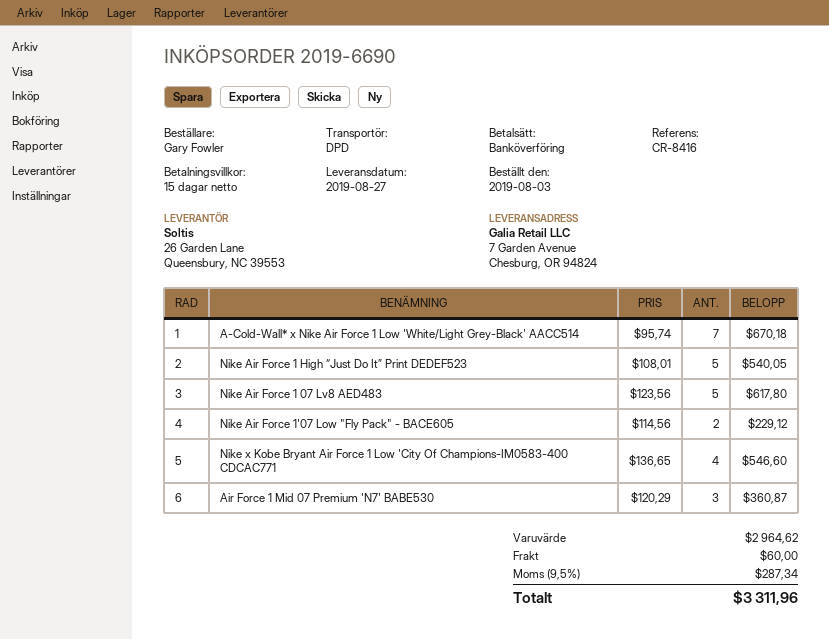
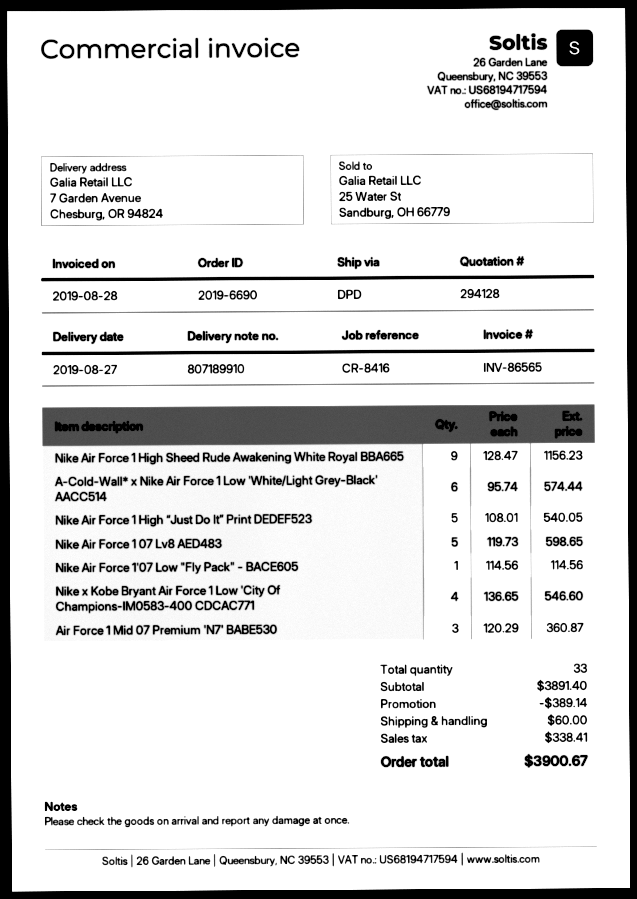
A-Cold-Wall* x Nike Air Force 1 Low 'White/Light Grey-Black' AACC514: 7 x 95.74 = 670.18 -> 6 x 95.74 = 574.44
Nike Air Force 1 07 Lv8 AED483: 5 x 123.56 = 617.80 -> 5 x 119.73 = 598.65
Nike Air Force 1'07 Low "Fly Pack" - BACE605: 2 x 114.56 = 229.12 -> 1 x 114.56 = 114.56
Nike Air Force 1 High Sheed Rude Awakening White Royal BBA665: none -> 9 x 128.47 = 1156.23
subtotal: 2964.62 -> 3891.40
discount: none -> 389.14
tax: 287.34 -> 338.41
total: 3311.96 -> 3900.67

